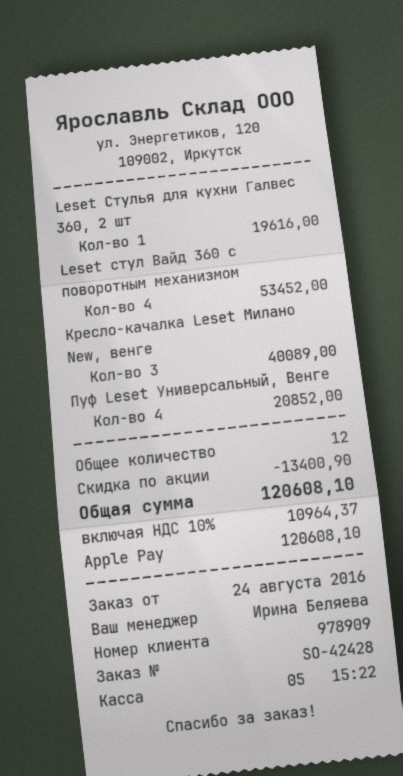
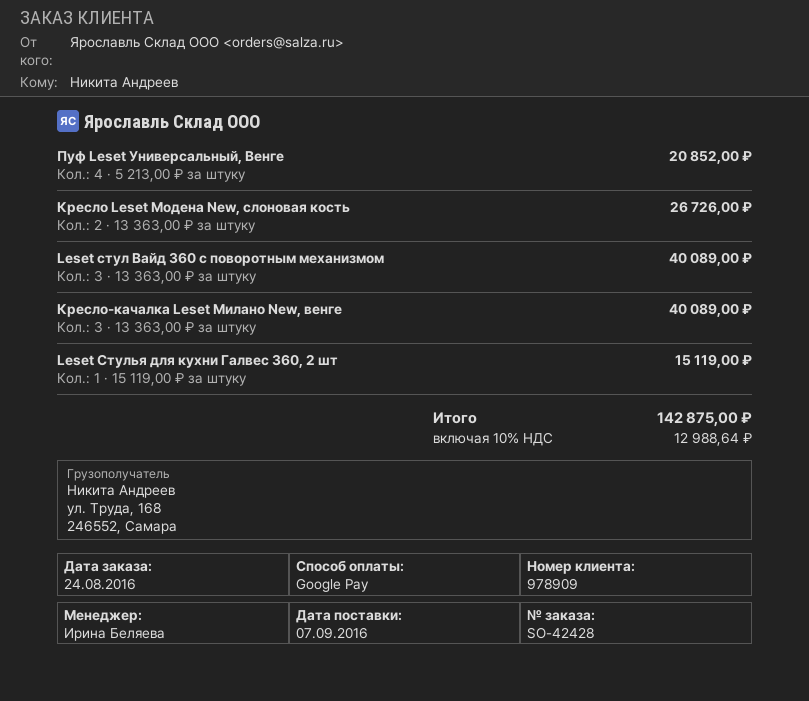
payment method: Apple Pay -> Google Pay
Leset Стулья для кухни Галвес 360, 2 шт: 1 for 19616.00 -> 1 for 15119.00
Leset стул Вайд 360 с поворотным механизмом: 4 for 53452.00 -> 3 for 40089.00
Кресло Leset Модена New, слоновая кость: none -> 2 for 26726.00
discount: 13400.90 -> none
tax: 10% = 10964.37 -> 10% = 12988.64
total: 120608.10 -> 142875.00

